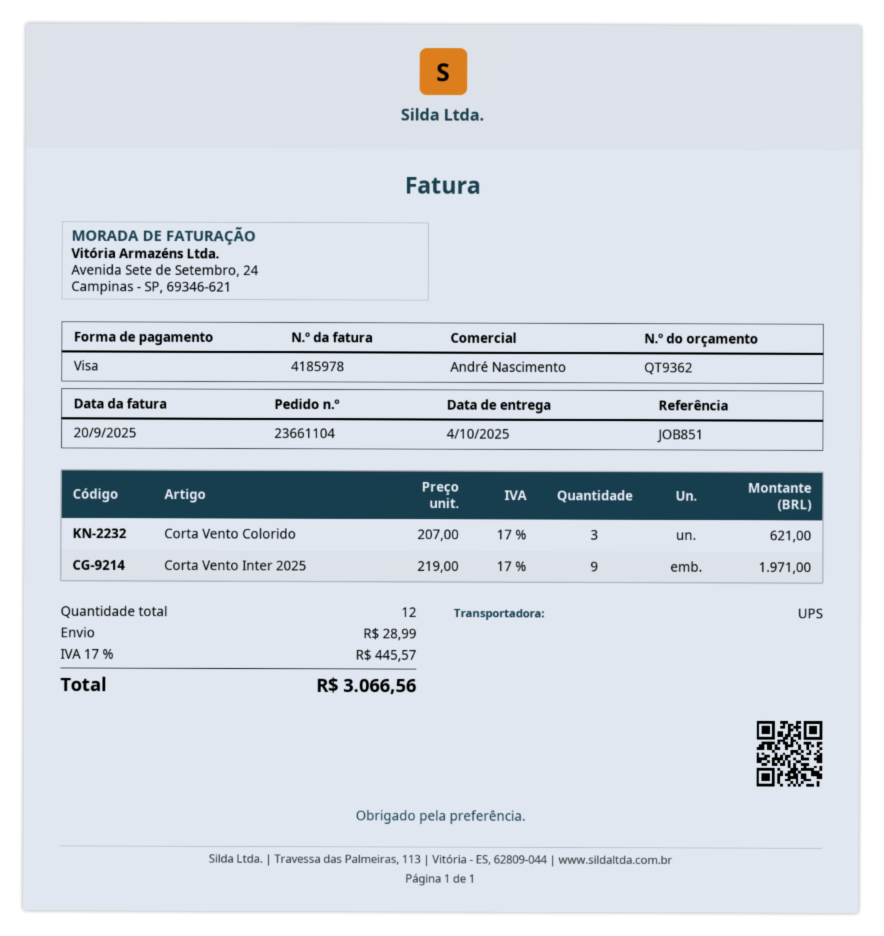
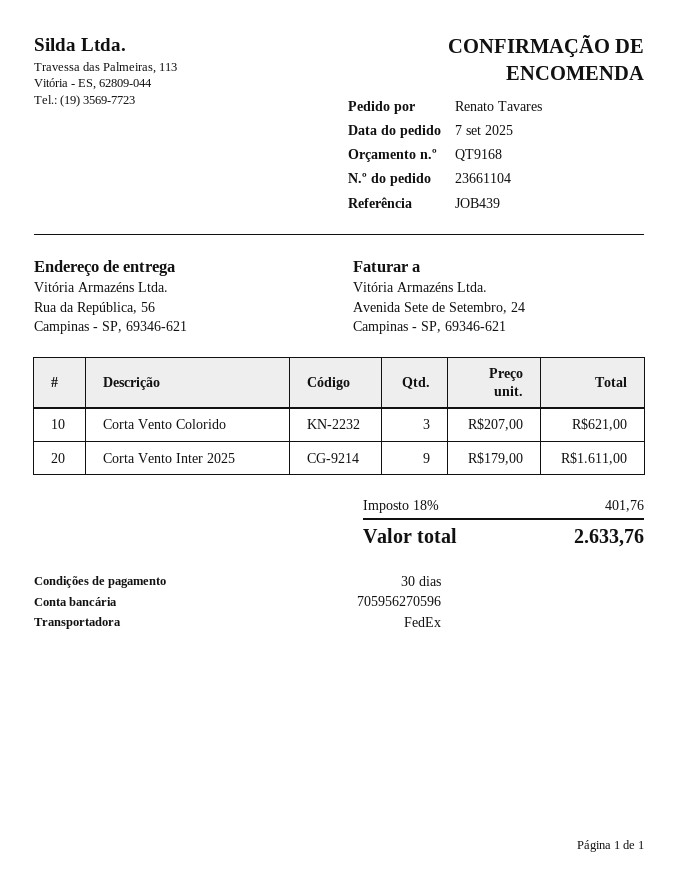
quote number: QT9362 -> QT9168
reference: JOB851 -> JOB439
shipping method: UPS -> FedEx
Corta Vento Inter 2025: 9 x 219.00 = 1971.00 -> 9 x 179.00 = 1611.00
shipping: 28.99 -> none
tax: 17% = 445.57 -> 18% = 401.76
total: 3066.56 -> 2633.76

